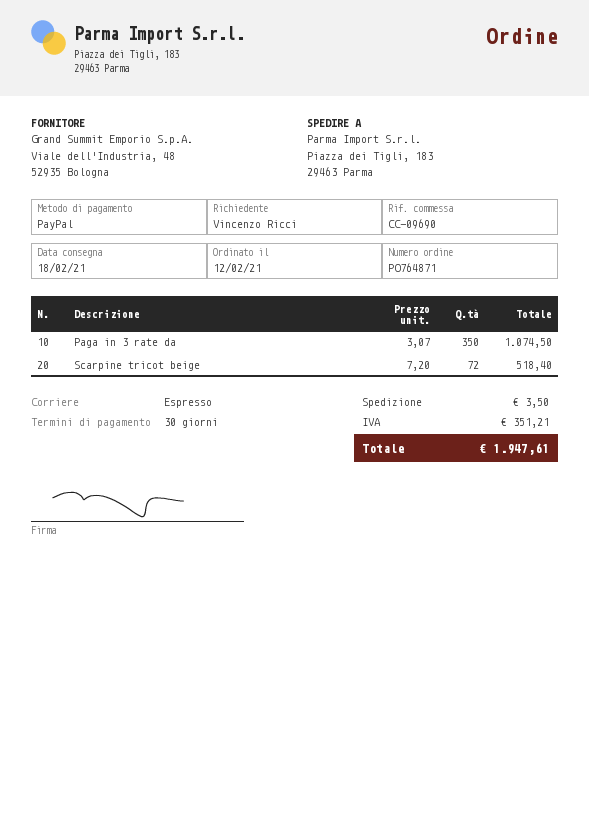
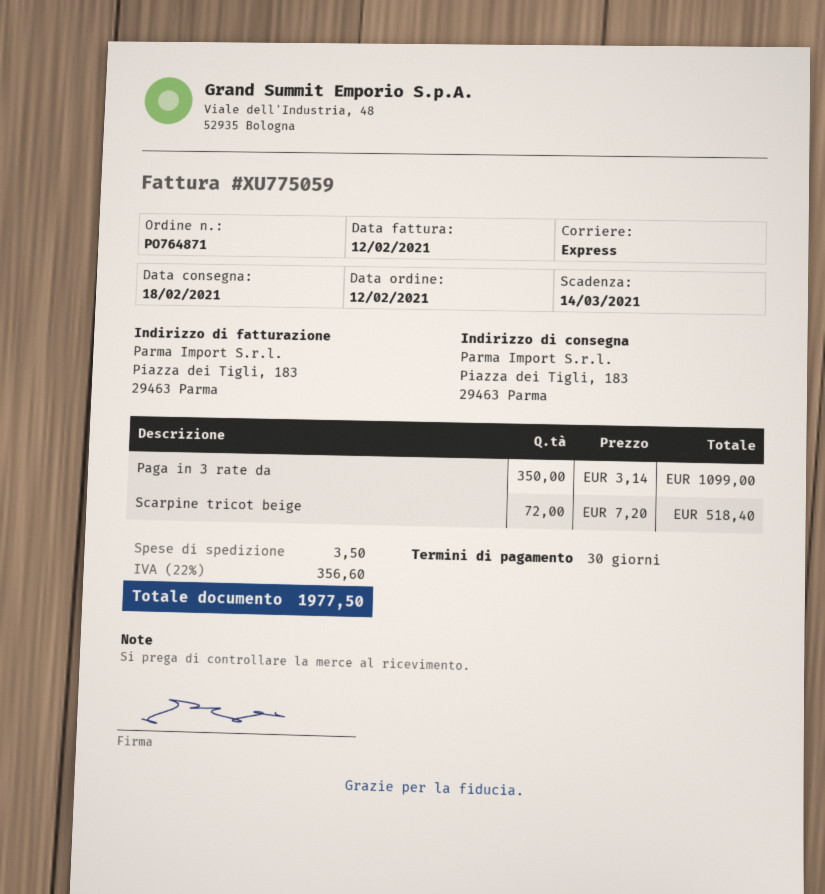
Paga in 3 rate da: 350 x 3.07 = 1074.50 -> 350 x 3.14 = 1099.00
tax: 351.21 -> 356.60
total: 1947.61 -> 1977.50

